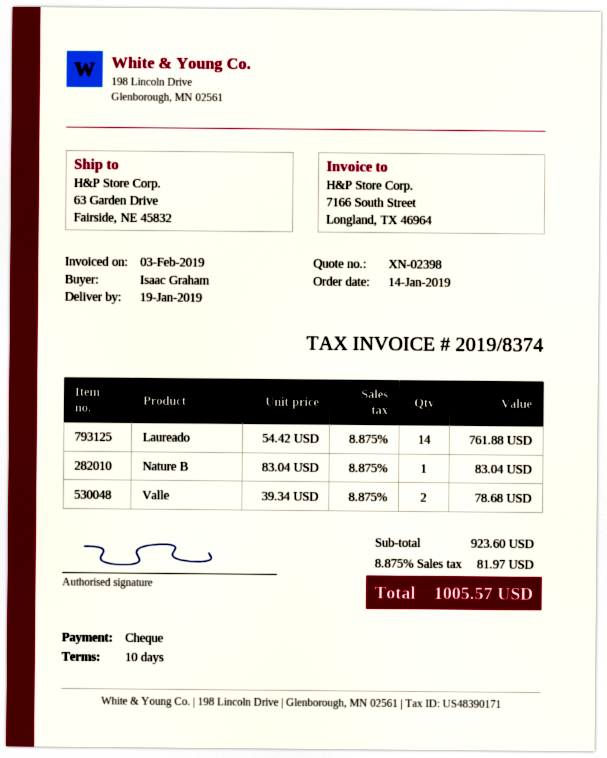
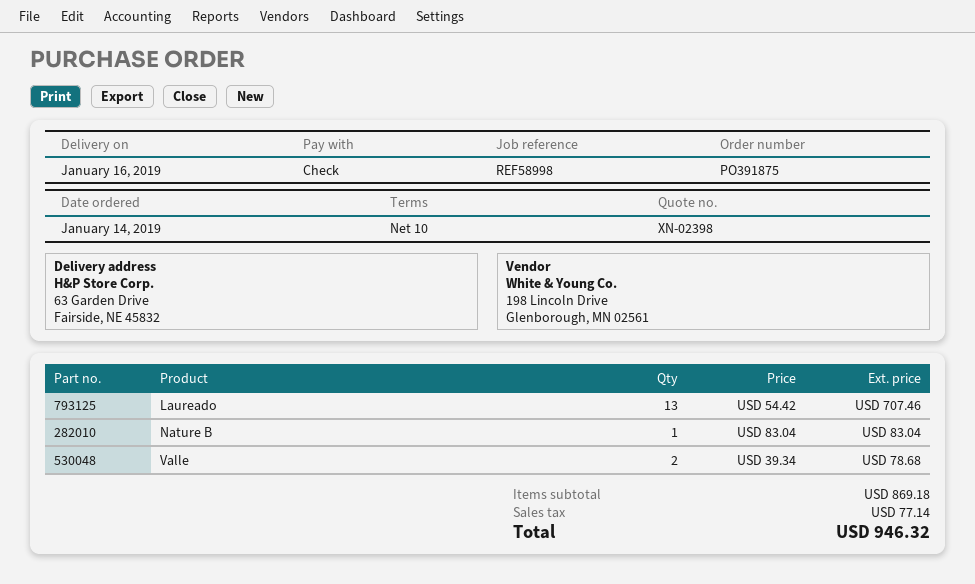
delivery date: 2019-01-19 -> 2019-01-16
Laureado: 14 x 54.42 = 761.88 -> 13 x 54.42 = 707.46
subtotal: 923.60 -> 869.18
tax: 81.97 -> 77.14
total: 1005.57 -> 946.32

